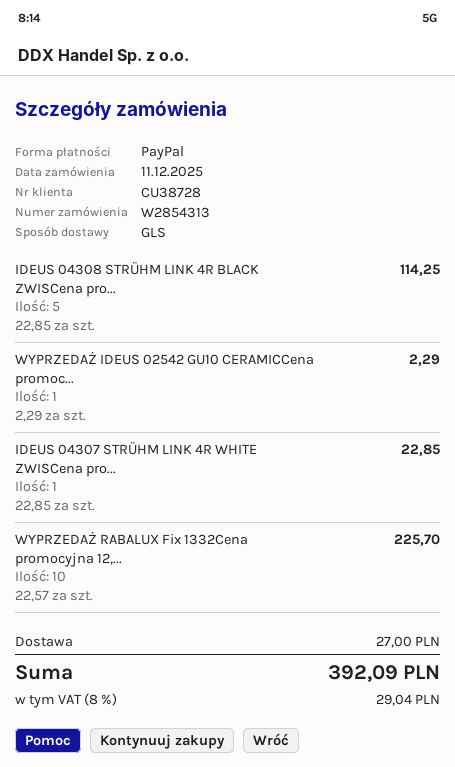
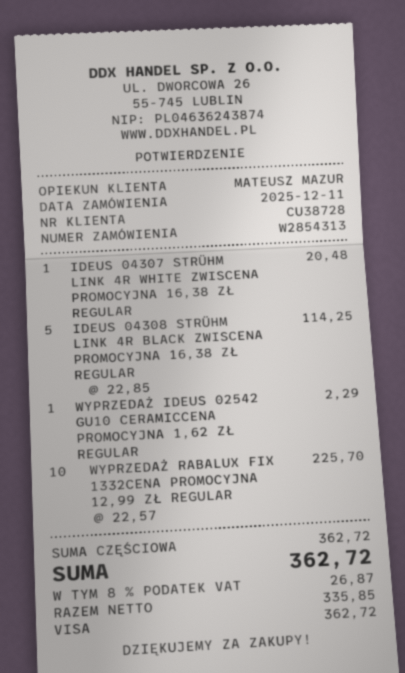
payment method: PayPal -> Visa
IDEUS 04307 STRÜHM LINK 4R WHITE ZWISCena pro...: 1 x 22.85 = 22.85 -> 1 x 20.48 = 20.48
shipping: 27.00 -> none
tax: 8% = 29.04 -> 8% = 26.87
total: 392.09 -> 362.72

